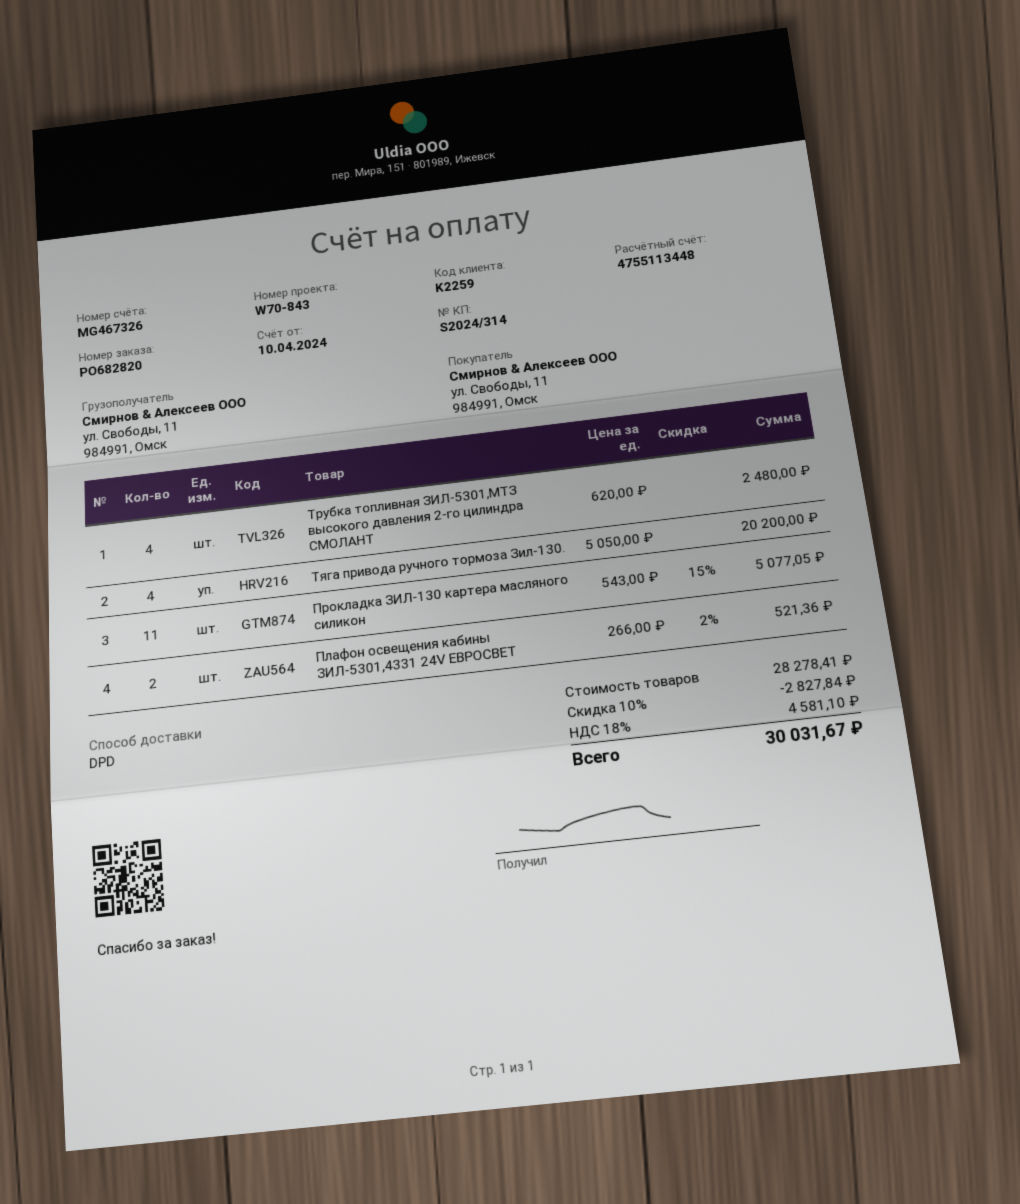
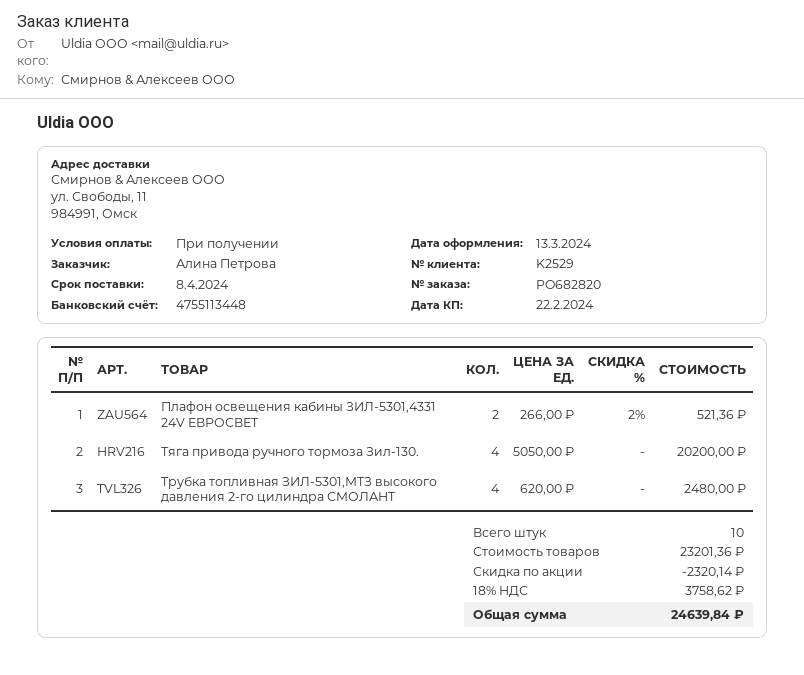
customer number: K2259 -> K2529
Прокладка ЗИЛ-130 картера масляного силикон: 11 x 543.00 - 15% = 5077.05 -> none
subtotal: 28278.41 -> 23201.36
discount: 2827.84 -> 2320.14
tax: 18% = 4581.10 -> 18% = 3758.62
total: 30031.67 -> 24639.84

